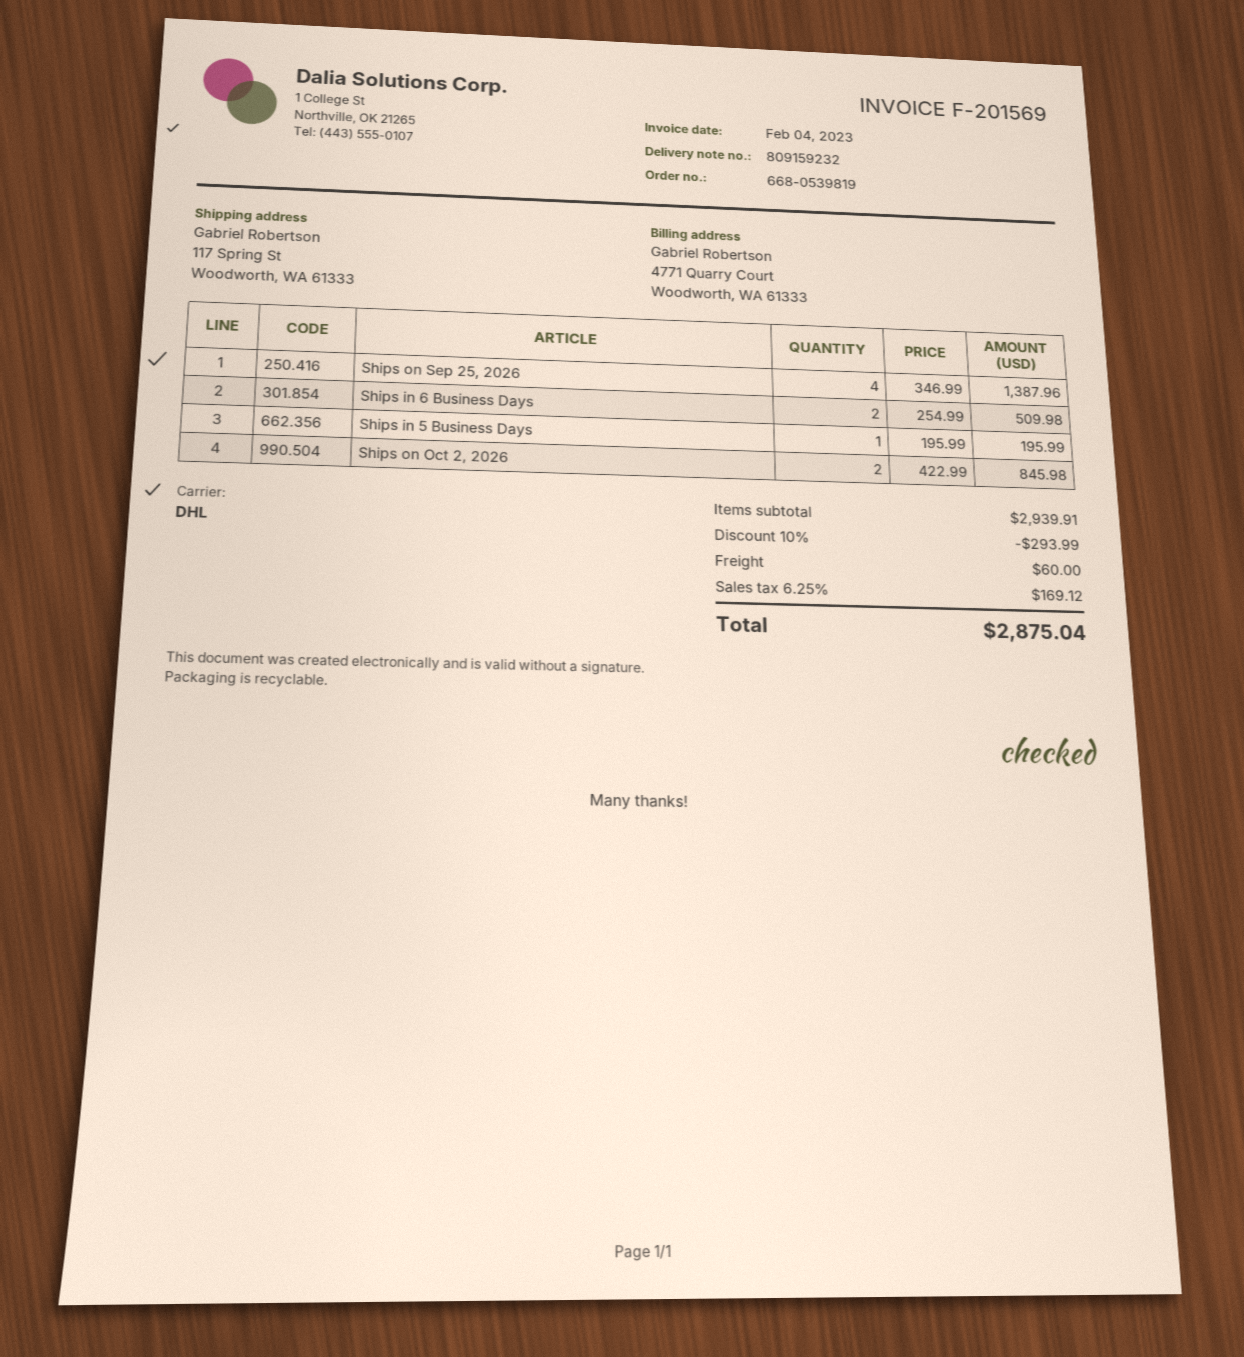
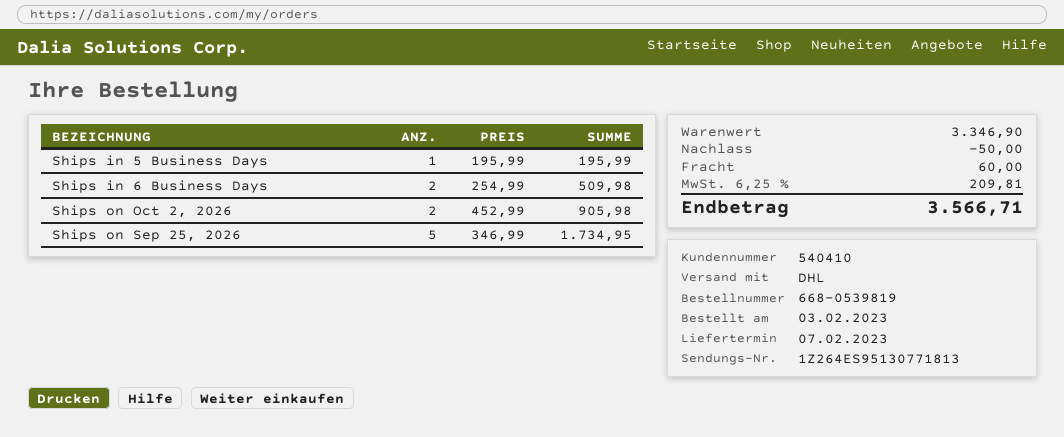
Ships on Sep 25, 2026: 4 x 346.99 = 1387.96 -> 5 x 346.99 = 1734.95
Ships on Oct 2, 2026: 2 x 422.99 = 845.98 -> 2 x 452.99 = 905.98
subtotal: 2939.91 -> 3346.90
discount: 293.99 -> 50.00
tax: 6.25% = 169.12 -> 6.25% = 209.81
total: 2875.04 -> 3566.71

